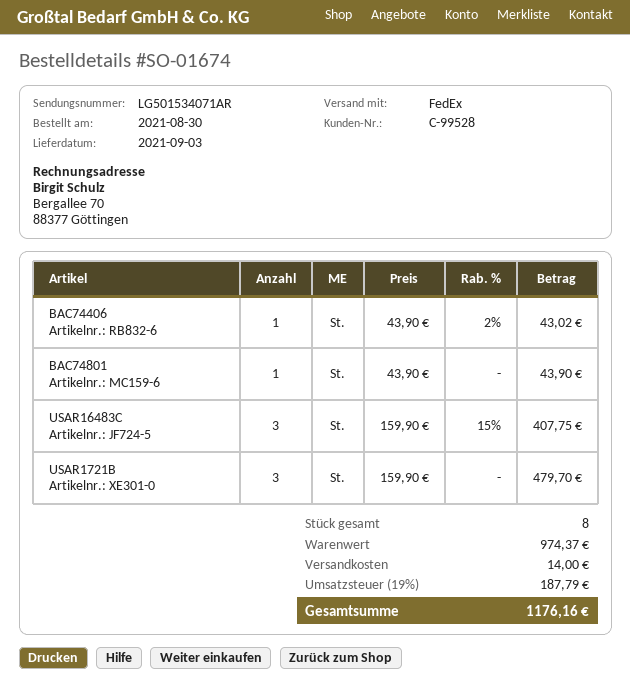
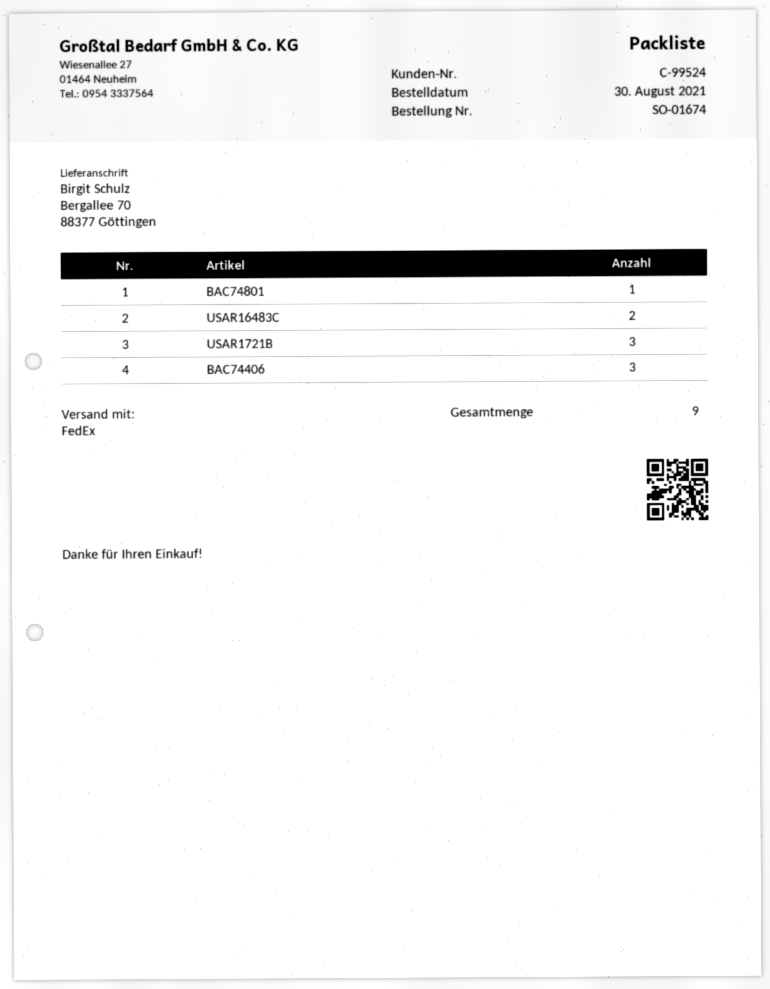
customer number: C-99528 -> C-99524
BAC74406: 1 -> 3
USAR16483C: 3 -> 2
total quantity: 8 -> 9

